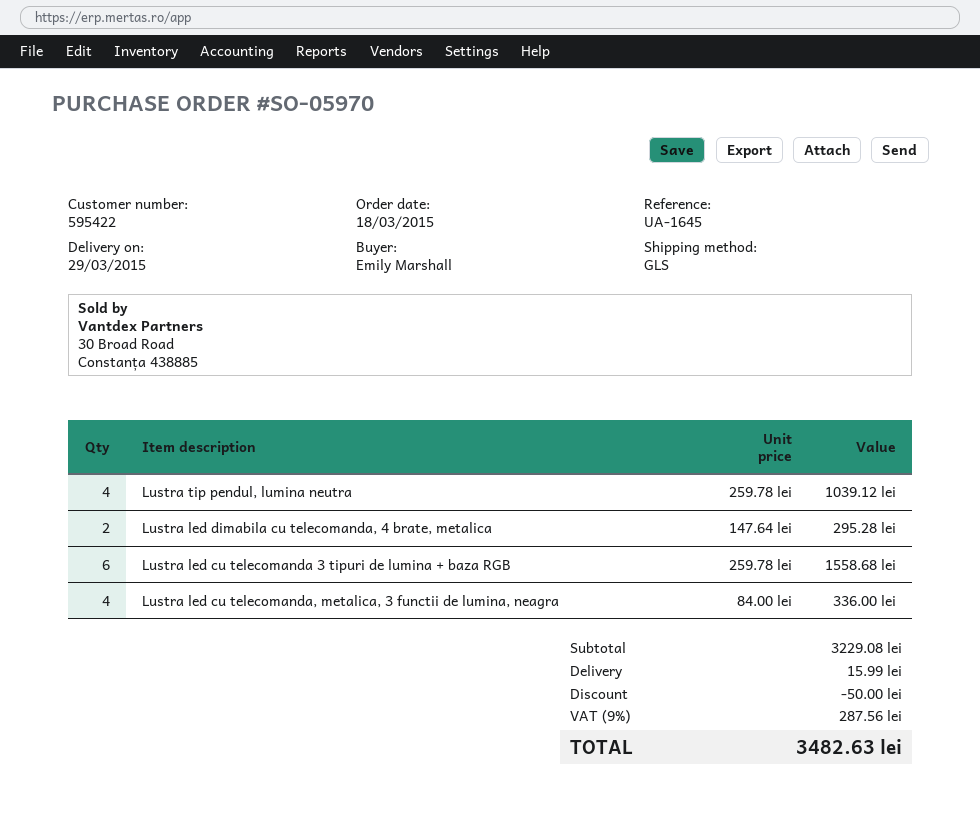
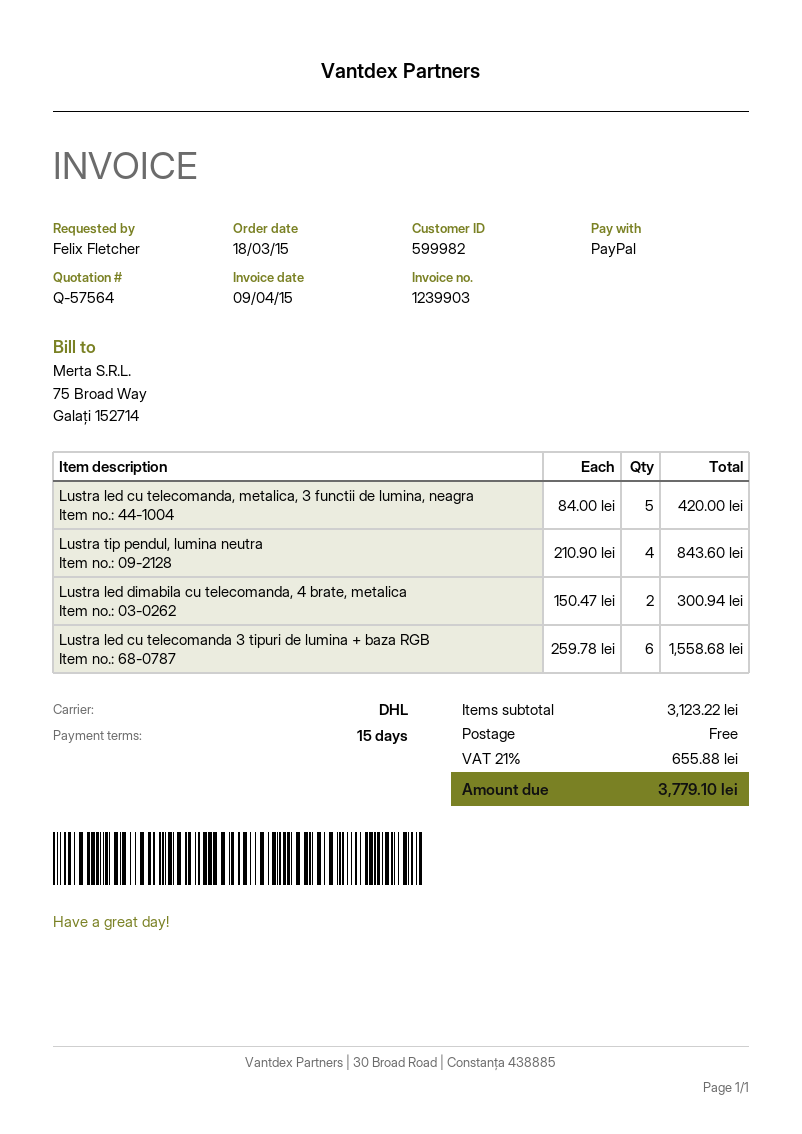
customer number: 595422 -> 599982
ordered by: Emily Marshall -> Felix Fletcher
shipping method: GLS -> DHL
Lustra tip pendul, lumina neutra: 4 x 259.78 = 1039.12 -> 4 x 210.90 = 843.60
Lustra led dimabila cu telecomanda, 4 brate, metalica: 2 x 147.64 = 295.28 -> 2 x 150.47 = 300.94
Lustra led cu telecomanda, metalica, 3 functii de lumina, neagra: 4 x 84.00 = 336.00 -> 5 x 84.00 = 420.00
subtotal: 3229.08 -> 3123.22
discount: 50.00 -> none
shipping: 15.99 -> 0.00
tax: 9% = 287.56 -> 21% = 655.88
total: 3482.63 -> 3779.10

